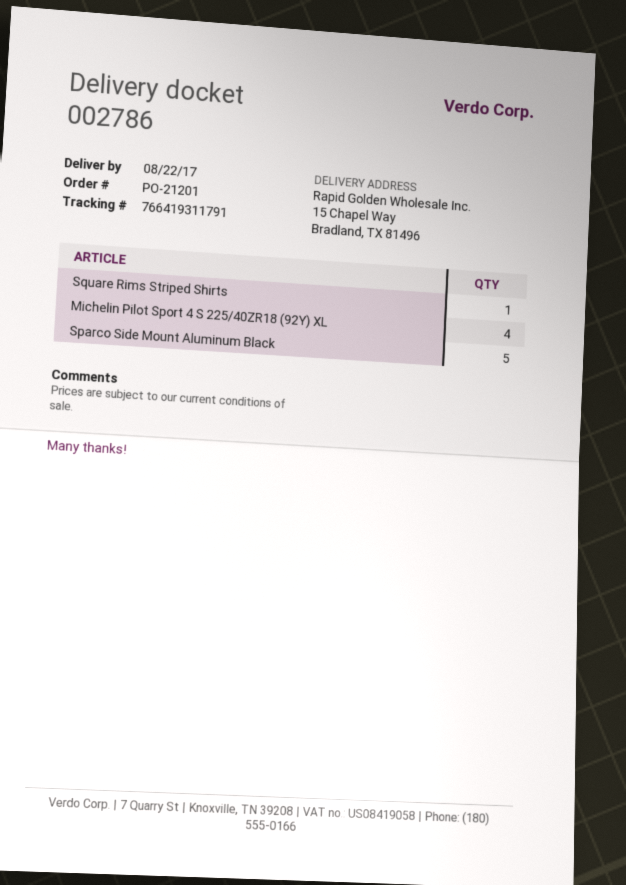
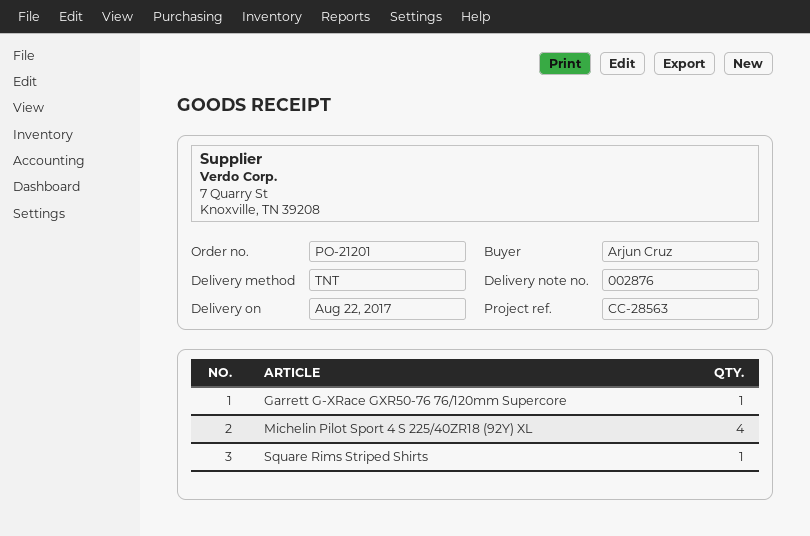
delivery note number: 002786 -> 002876
Sparco Side Mount Aluminum Black: 5 -> none
Garrett G-XRace GXR50-76 76/120mm Supercore: none -> 1

